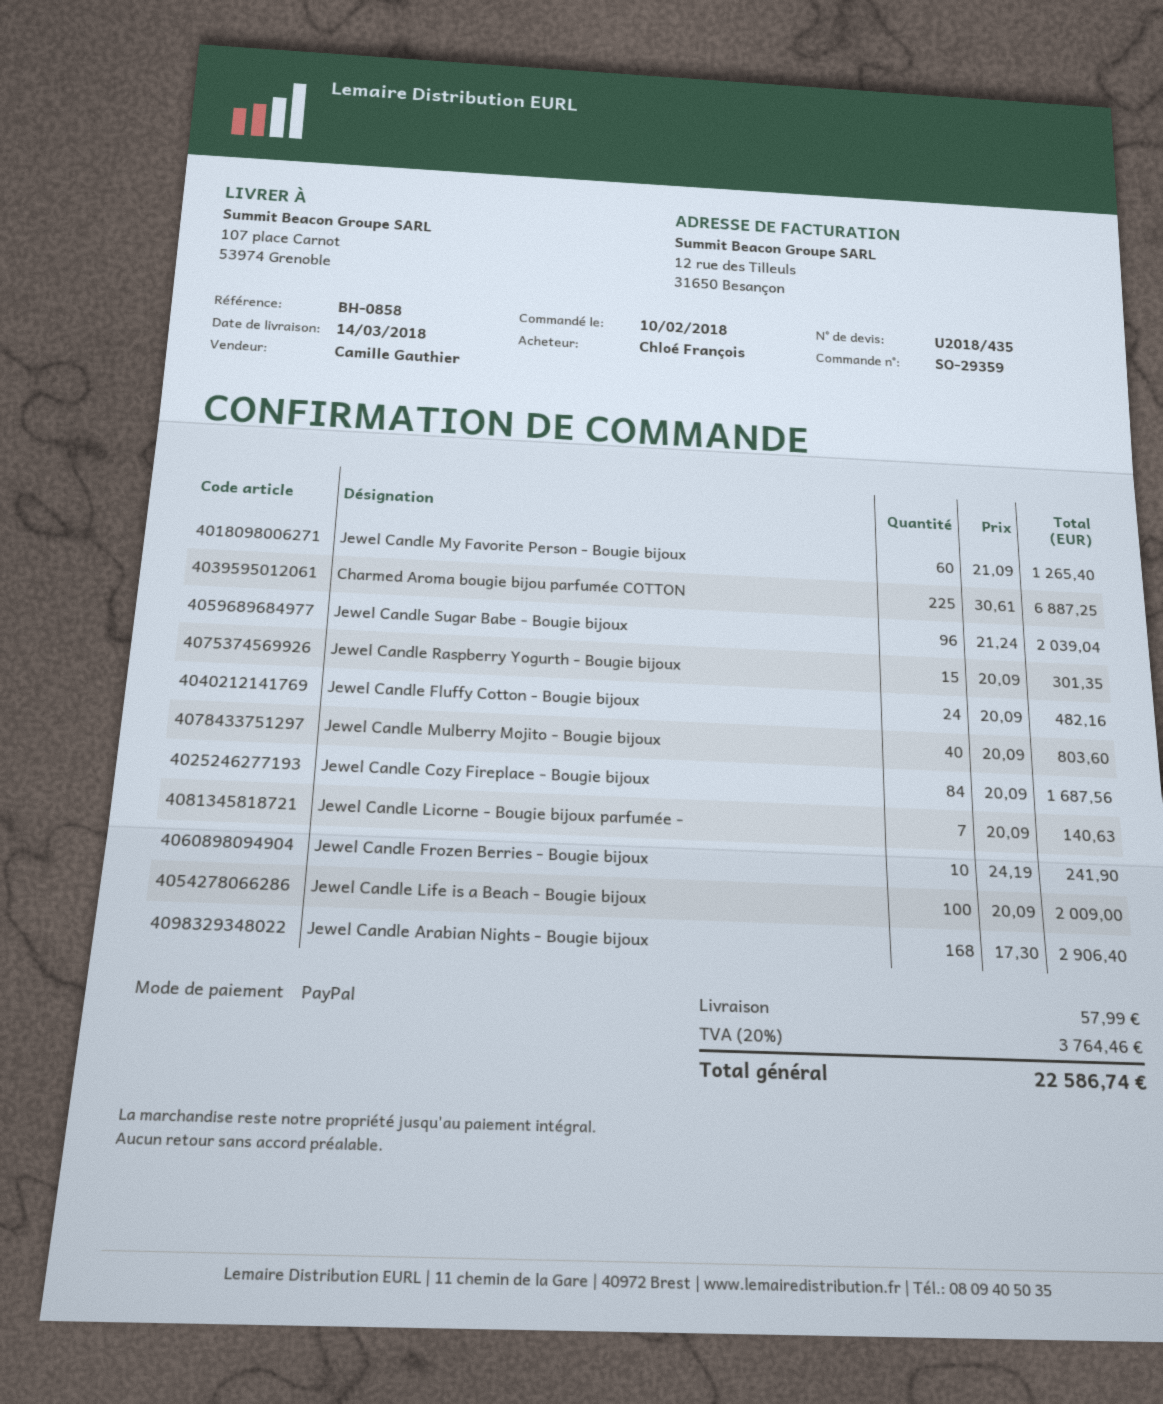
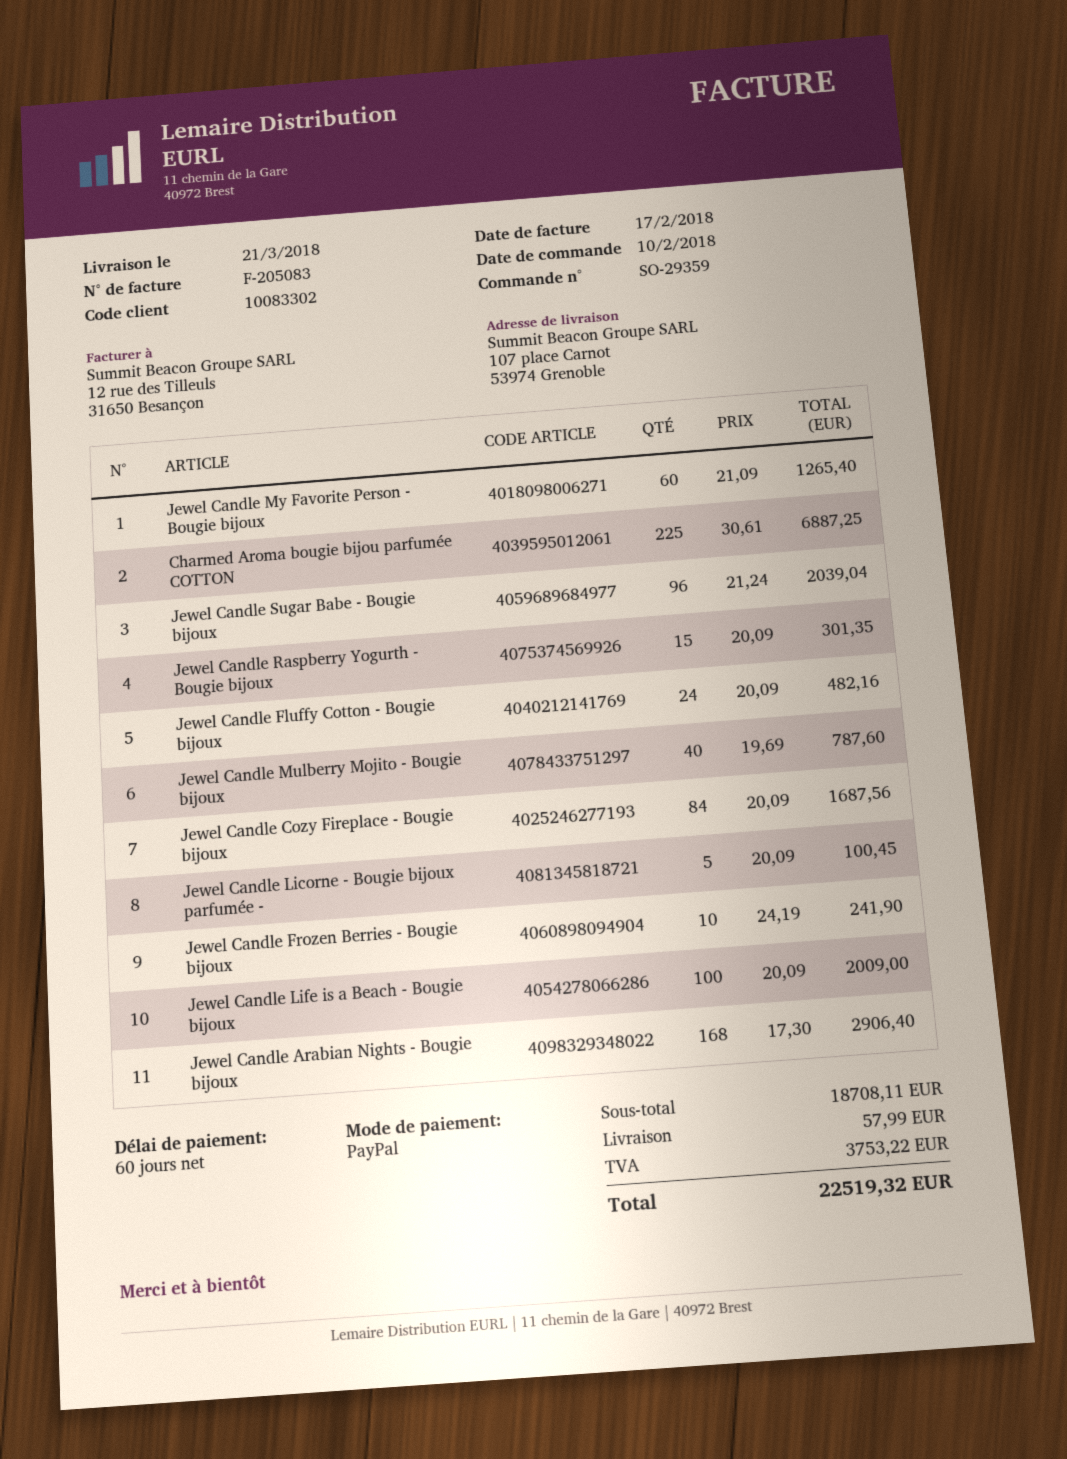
delivery date: 2018-03-14 -> 2018-03-21
Jewel Candle Mulberry Mojito - Bougie bijoux: 40 x 20.09 = 803.60 -> 40 x 19.69 = 787.60
Jewel Candle Licorne - Bougie bijoux parfumée -: 7 x 20.09 = 140.63 -> 5 x 20.09 = 100.45
tax: 3764.46 -> 3753.22
total: 22586.74 -> 22519.32

